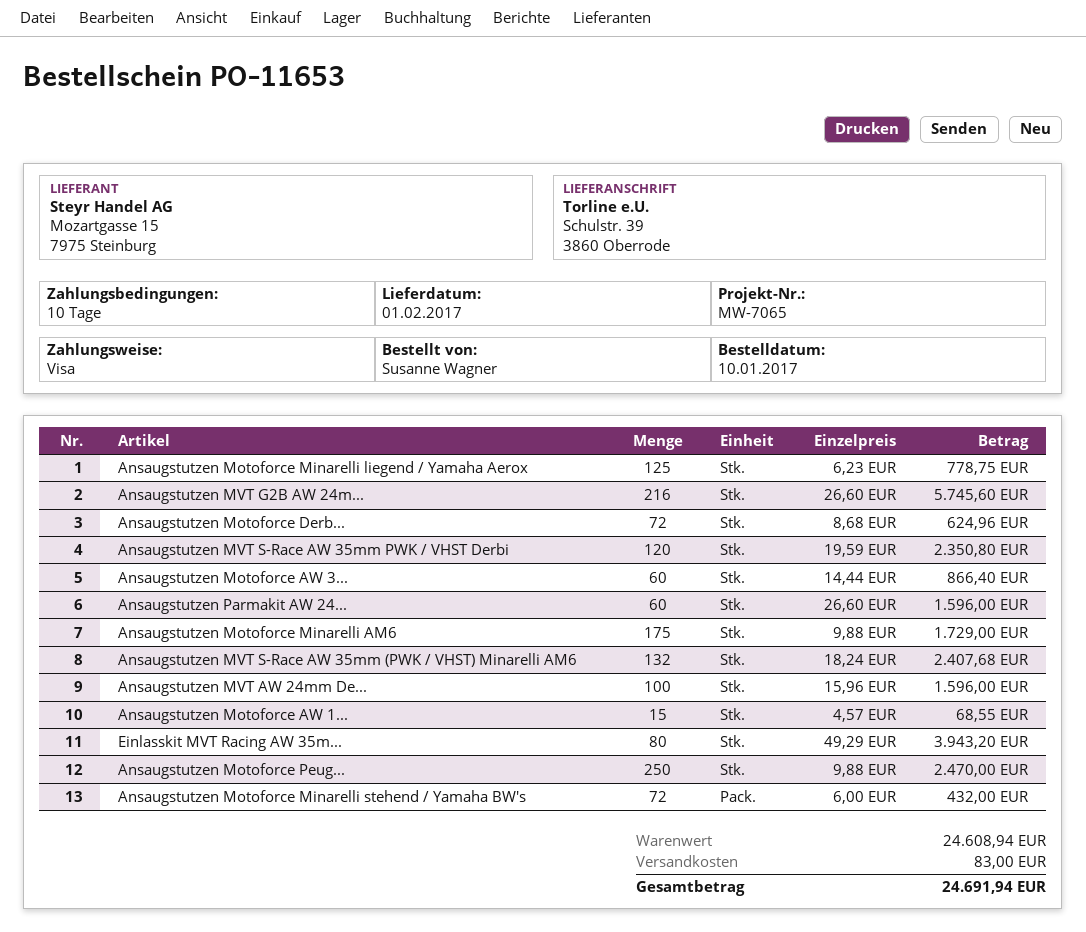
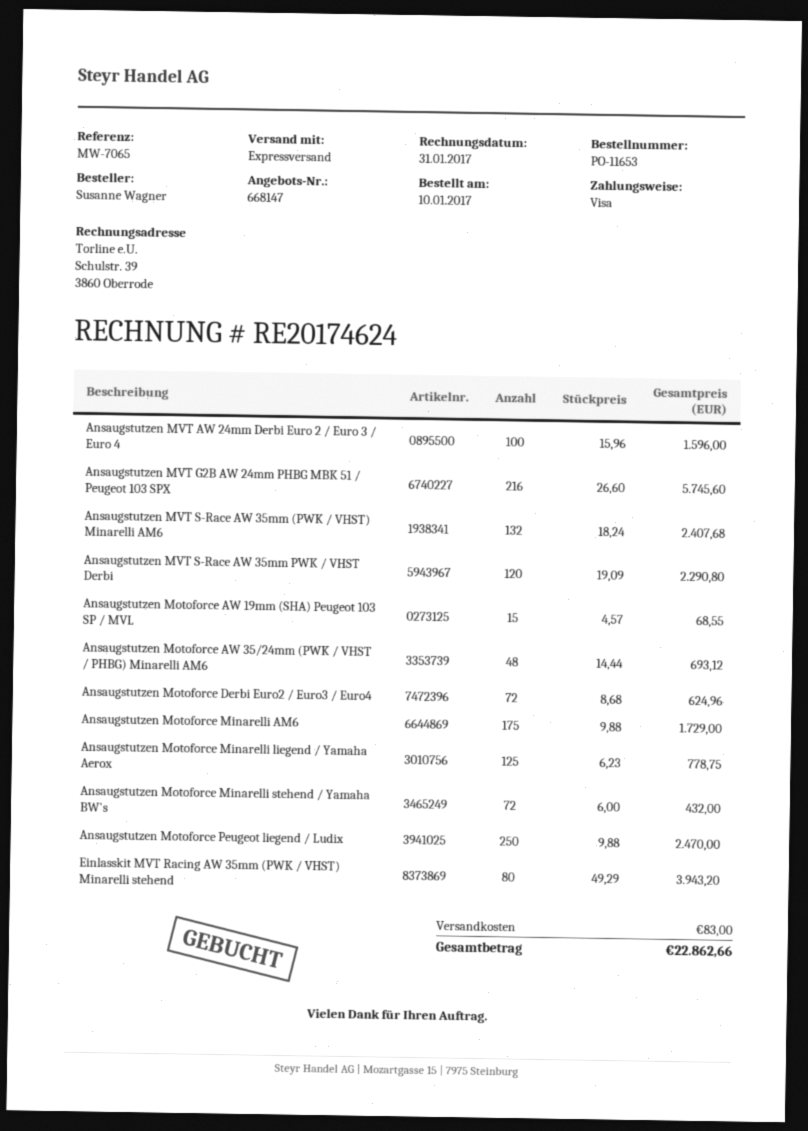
Ansaugstutzen MVT S-Race AW 35mm PWK / VHST Derbi: 120 x 19.59 = 2350.80 -> 120 x 19.09 = 2290.80
Ansaugstutzen Motoforce AW 3...: 60 x 14.44 = 866.40 -> 48 x 14.44 = 693.12
Ansaugstutzen Parmakit AW 24...: 60 x 26.60 = 1596.00 -> none
total: 24691.94 -> 22862.66

